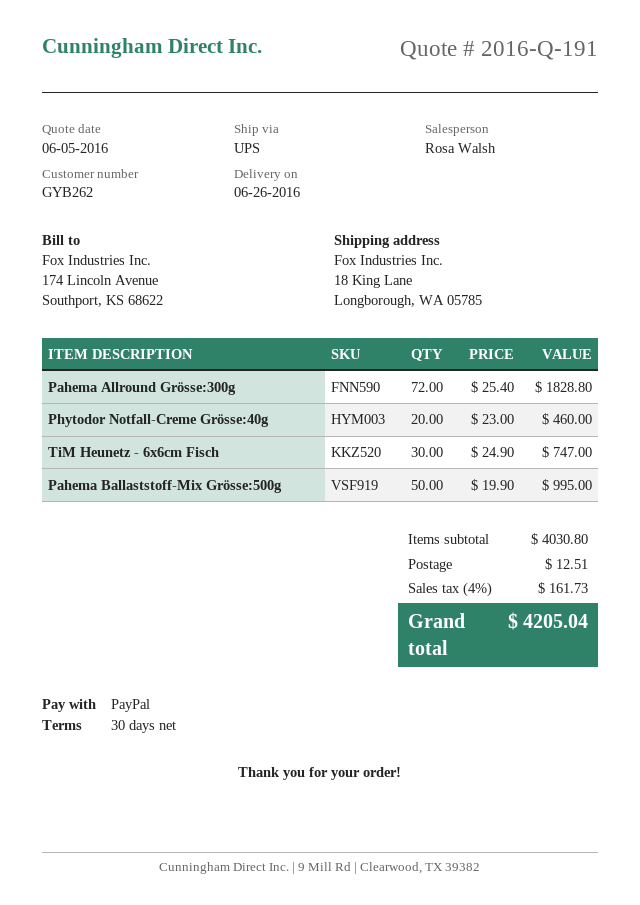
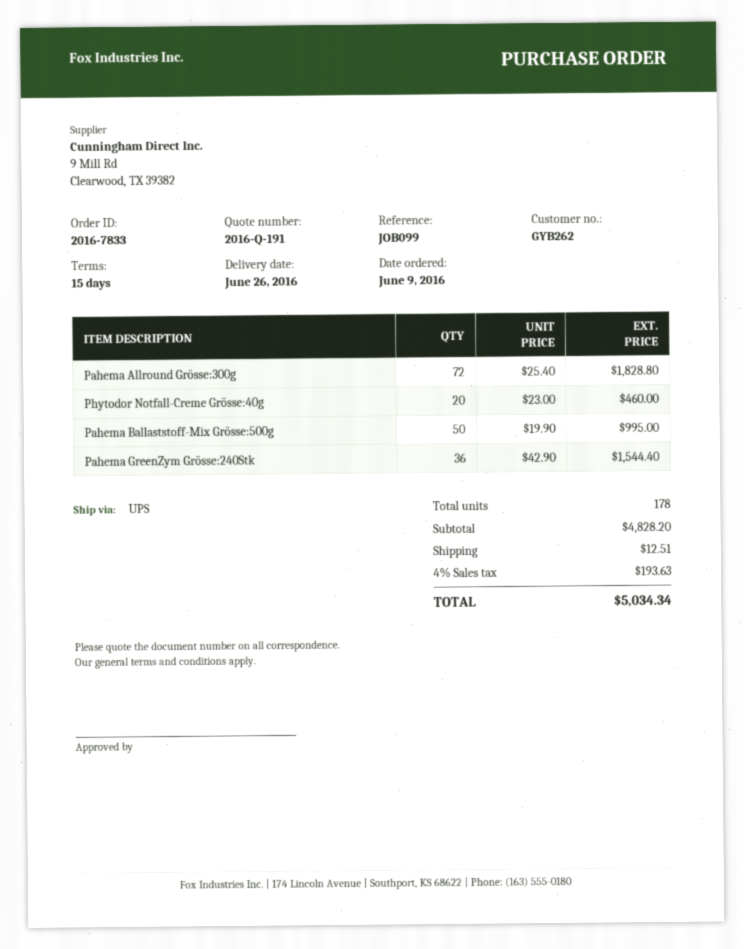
payment terms: 30 days -> 15 days
TiM Heunetz - 6x6cm Fisch: 30 x 24.90 = 747.00 -> none
Pahema GreenZym Grösse:240Stk: none -> 36 x 42.90 = 1544.40
subtotal: 4030.80 -> 4828.20
tax: 4% = 161.73 -> 4% = 193.63
total: 4205.04 -> 5034.34

